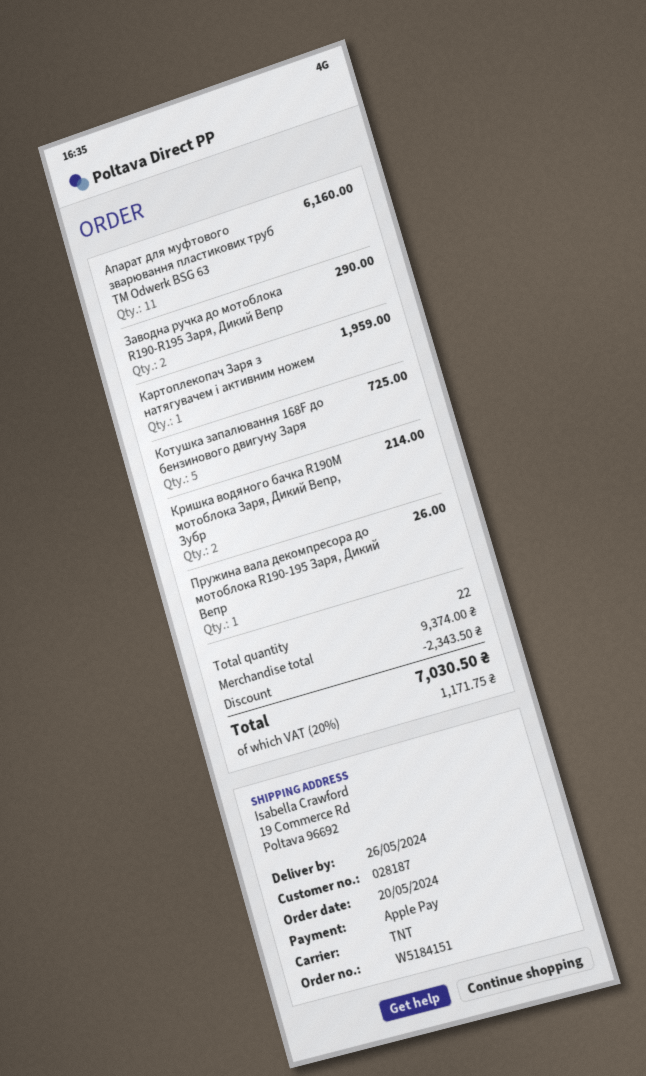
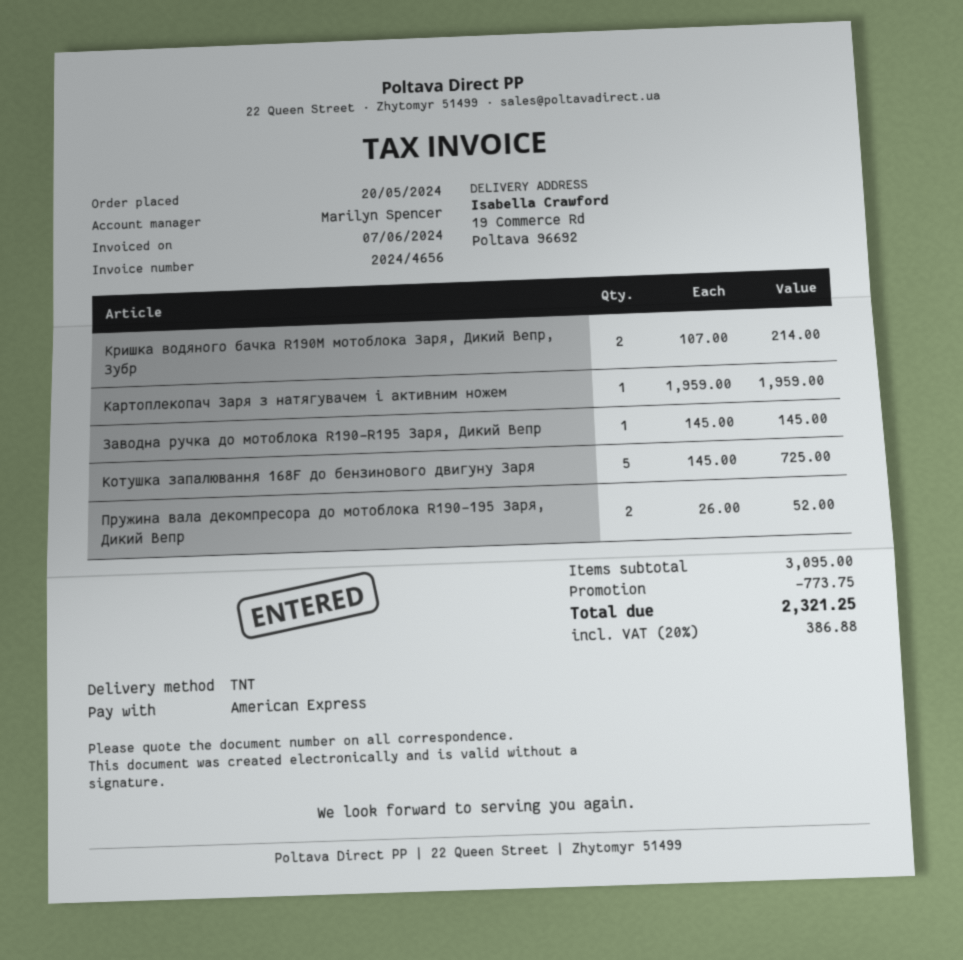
payment method: Apple Pay -> American Express
Апарат для муфтового зварювання пластикових труб ТМ Odwerk BSG 63: 11 for 6160.00 -> none
Заводна ручка до мотоблока R190-R195 Заря, Дикий Вепр: 2 for 290.00 -> 1 for 145.00
Пружина вала декомпресора до мотоблока R190-195 Заря, Дикий Вепр: 1 for 26.00 -> 2 for 52.00
subtotal: 9374.00 -> 3095.00
discount: 2343.50 -> 773.75
tax: 20% = 1171.75 -> 20% = 386.88
total: 7030.50 -> 2321.25

